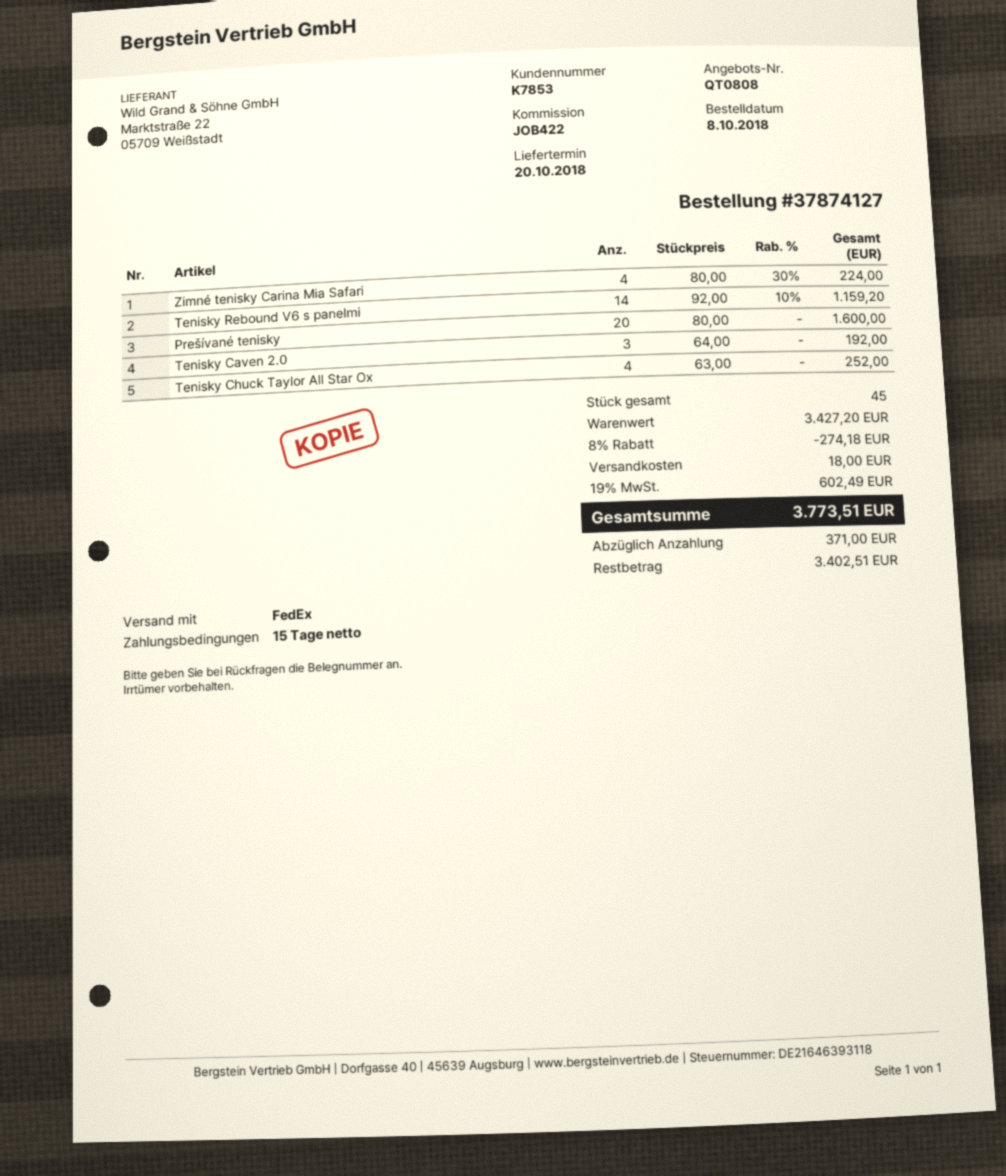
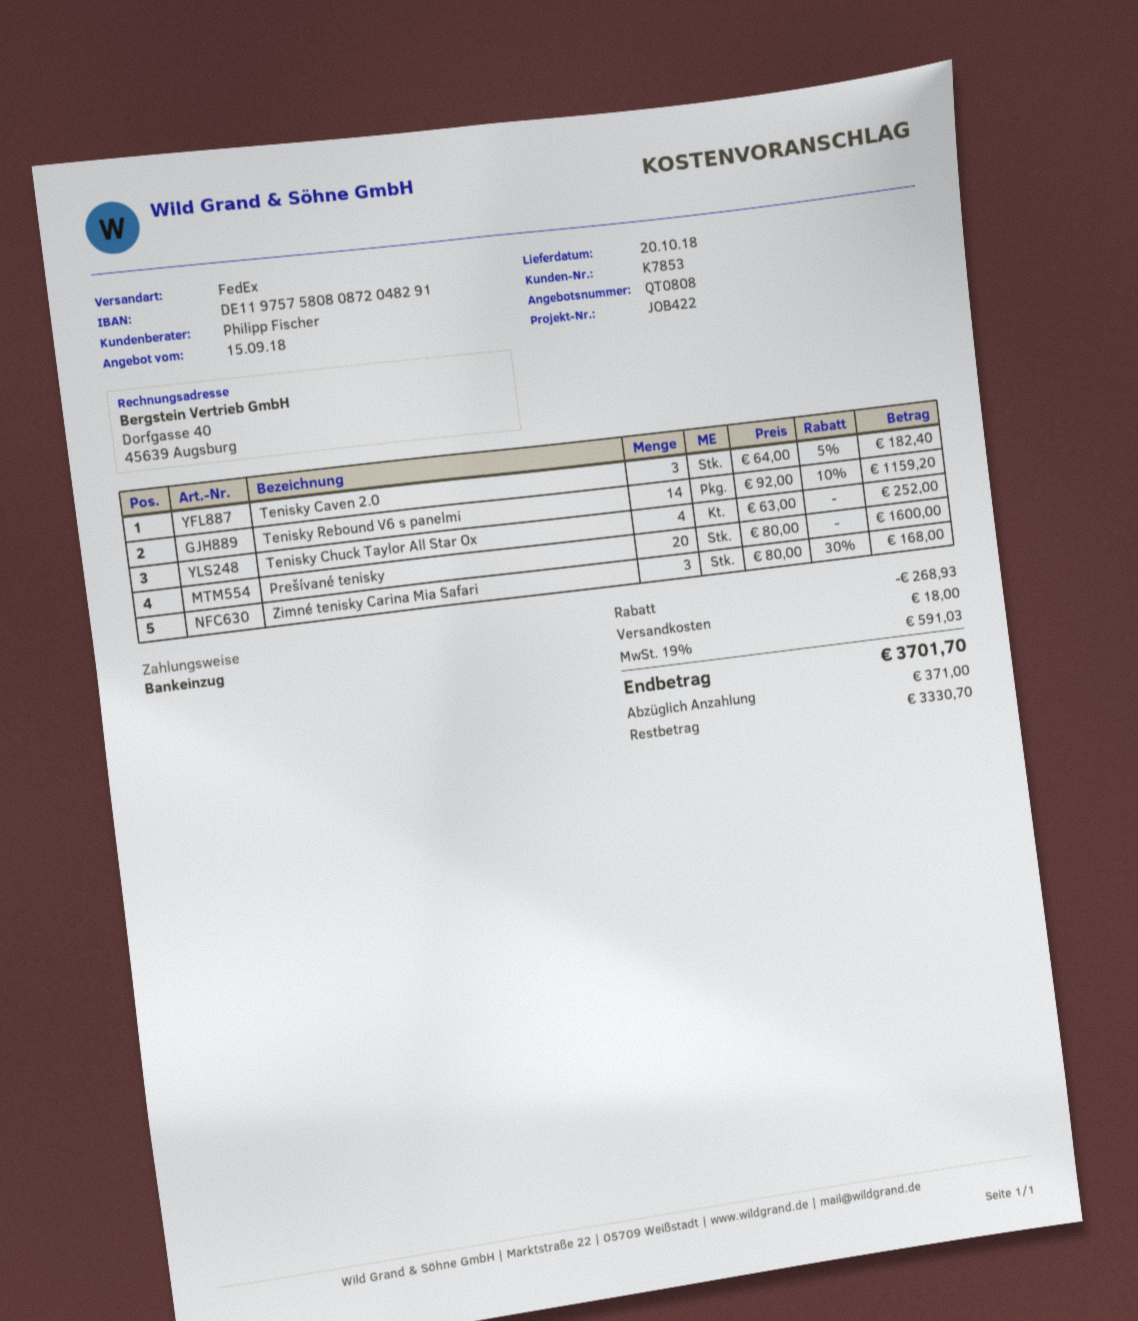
Zimné tenisky Carina Mia Safari: 4 x 80.00 - 30% = 224.00 -> 3 x 80.00 - 30% = 168.00
Tenisky Caven 2.0: 3 x 64.00 = 192.00 -> 3 x 64.00 - 5% = 182.40
discount: 274.18 -> 268.93
tax: 19% = 602.49 -> 19% = 591.03
total: 3773.51 -> 3701.70
balance: 3402.51 -> 3330.70

